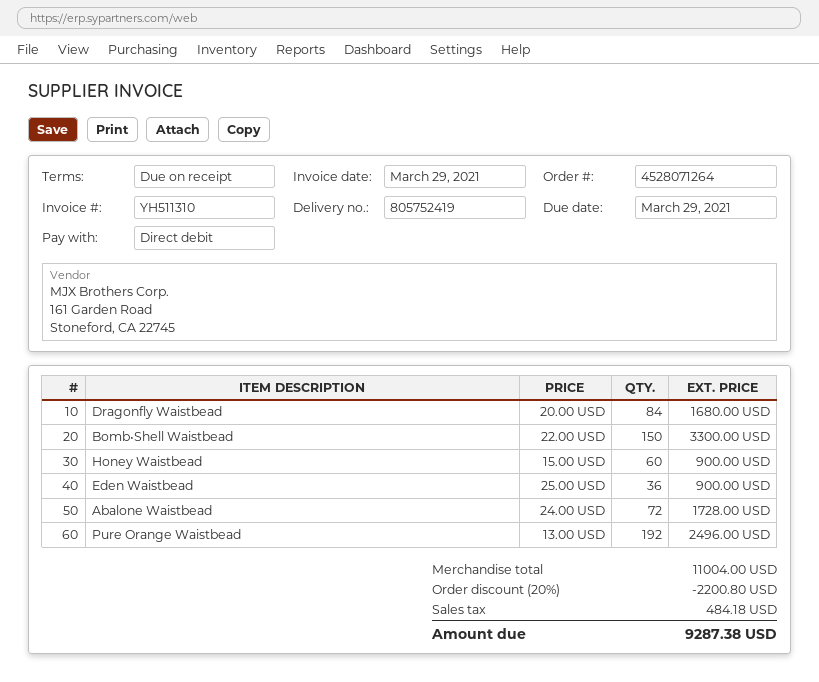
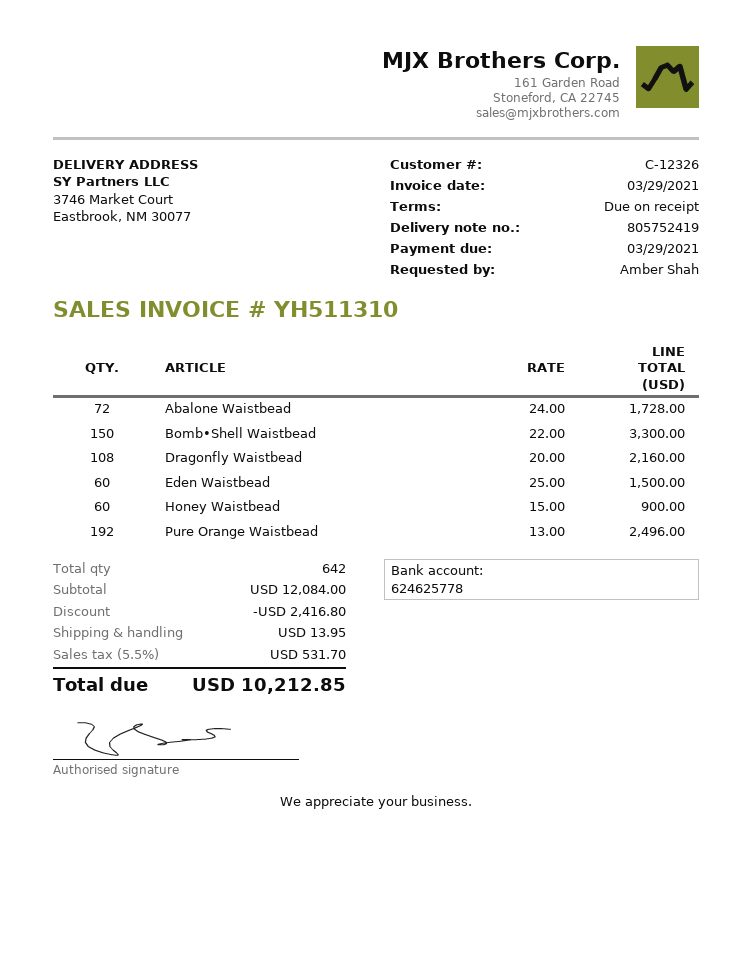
Dragonfly Waistbead: 84 x 20.00 = 1680.00 -> 108 x 20.00 = 2160.00
Eden Waistbead: 36 x 25.00 = 900.00 -> 60 x 25.00 = 1500.00
subtotal: 11004.00 -> 12084.00
discount: 2200.80 -> 2416.80
shipping: none -> 13.95
tax: 484.18 -> 531.70
total: 9287.38 -> 10212.85

